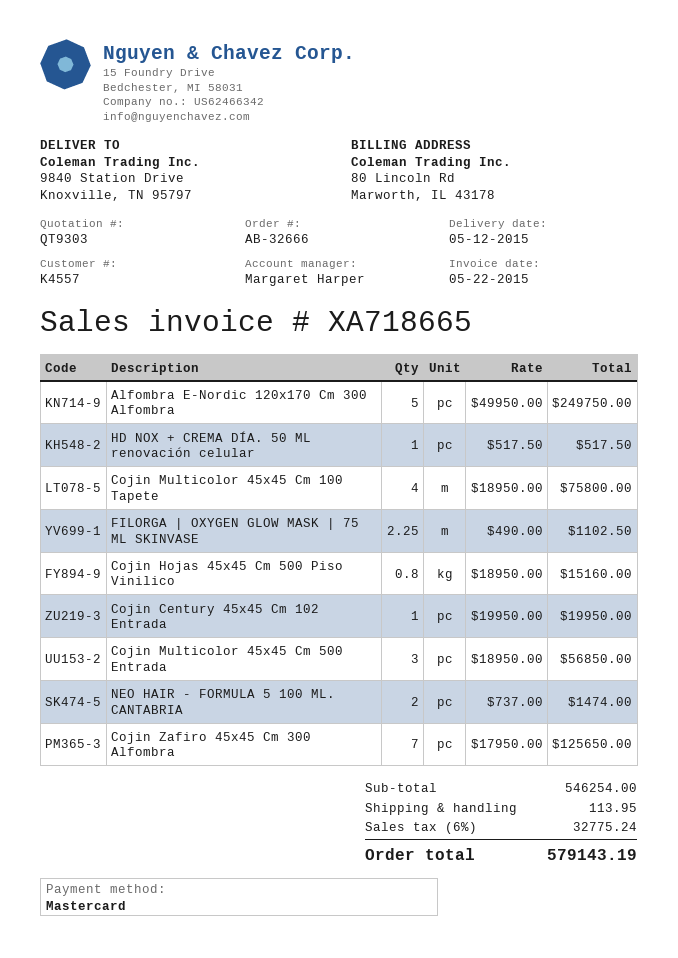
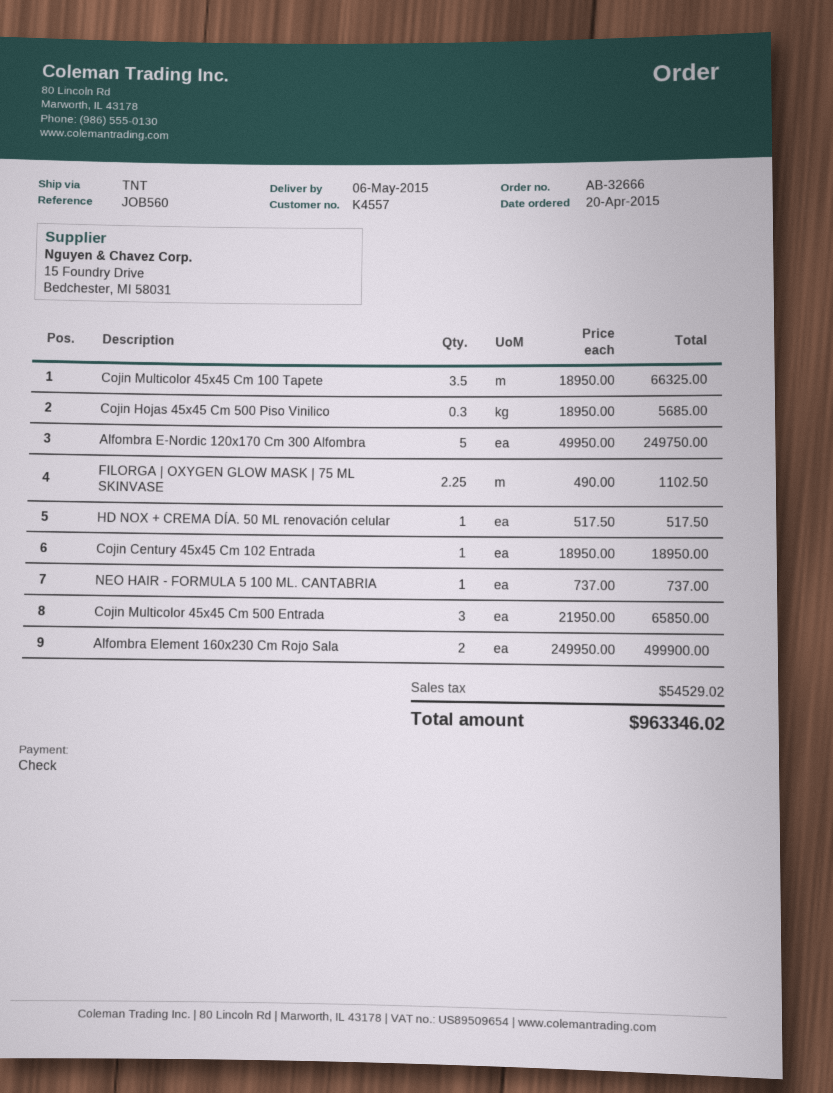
delivery date: 2015-05-12 -> 2015-05-06
payment method: Mastercard -> cheque
Cojin Multicolor 45x45 Cm 100 Tapete: 4 x 18950.00 = 75800.00 -> 3.5 x 18950.00 = 66325.00
Cojin Hojas 45x45 Cm 500 Piso Vinilico: 0.8 x 18950.00 = 15160.00 -> 0.3 x 18950.00 = 5685.00
Cojin Century 45x45 Cm 102 Entrada: 1 x 19950.00 = 19950.00 -> 1 x 18950.00 = 18950.00
Cojin Multicolor 45x45 Cm 500 Entrada: 3 x 18950.00 = 56850.00 -> 3 x 21950.00 = 65850.00
NEO HAIR - FORMULA 5 100 ML. CANTABRIA: 2 x 737.00 = 1474.00 -> 1 x 737.00 = 737.00
Cojin Zafiro 45x45 Cm 300 Alfombra: 7 x 17950.00 = 125650.00 -> none
Alfombra Element 160x230 Cm Rojo Sala: none -> 2 x 249950.00 = 499900.00
shipping: 113.95 -> none
tax: 32775.24 -> 54529.02
total: 579143.19 -> 963346.02

